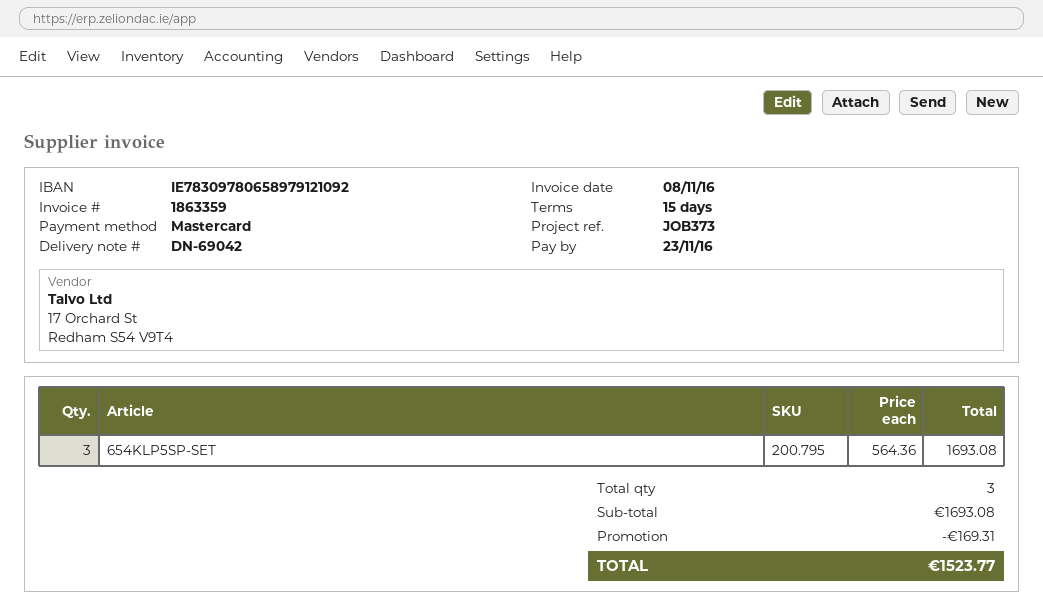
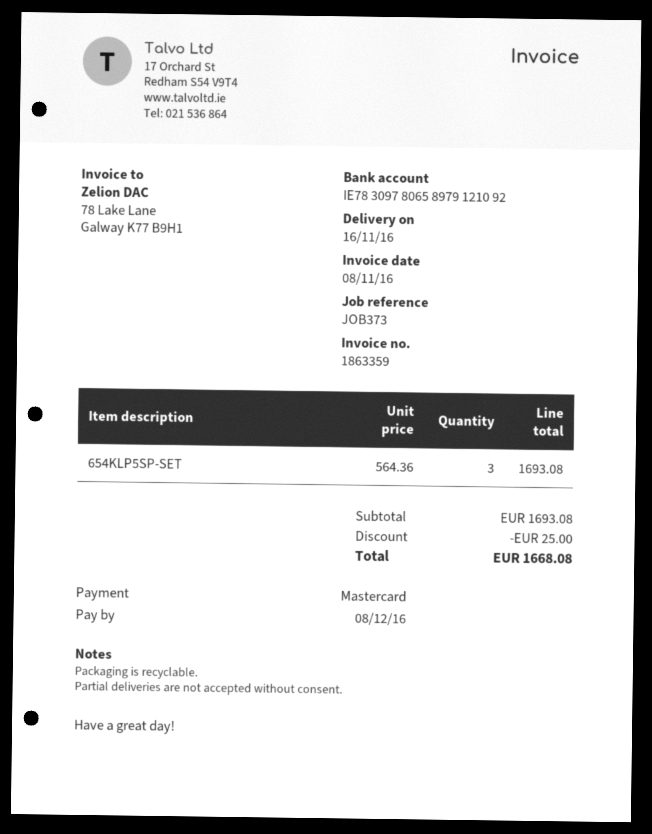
due date: 2016-11-23 -> 2016-12-08
discount: 169.31 -> 25.00
total: 1523.77 -> 1668.08

